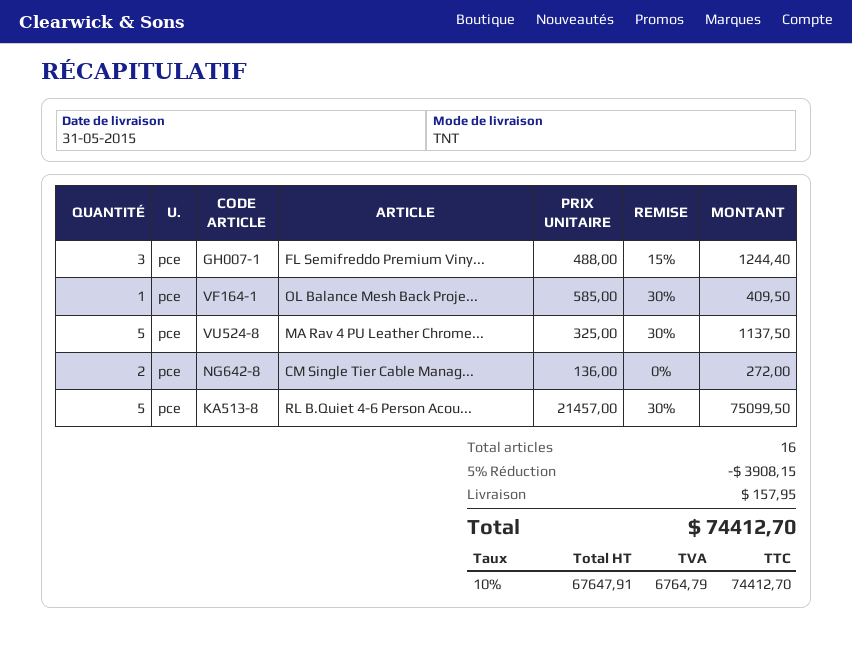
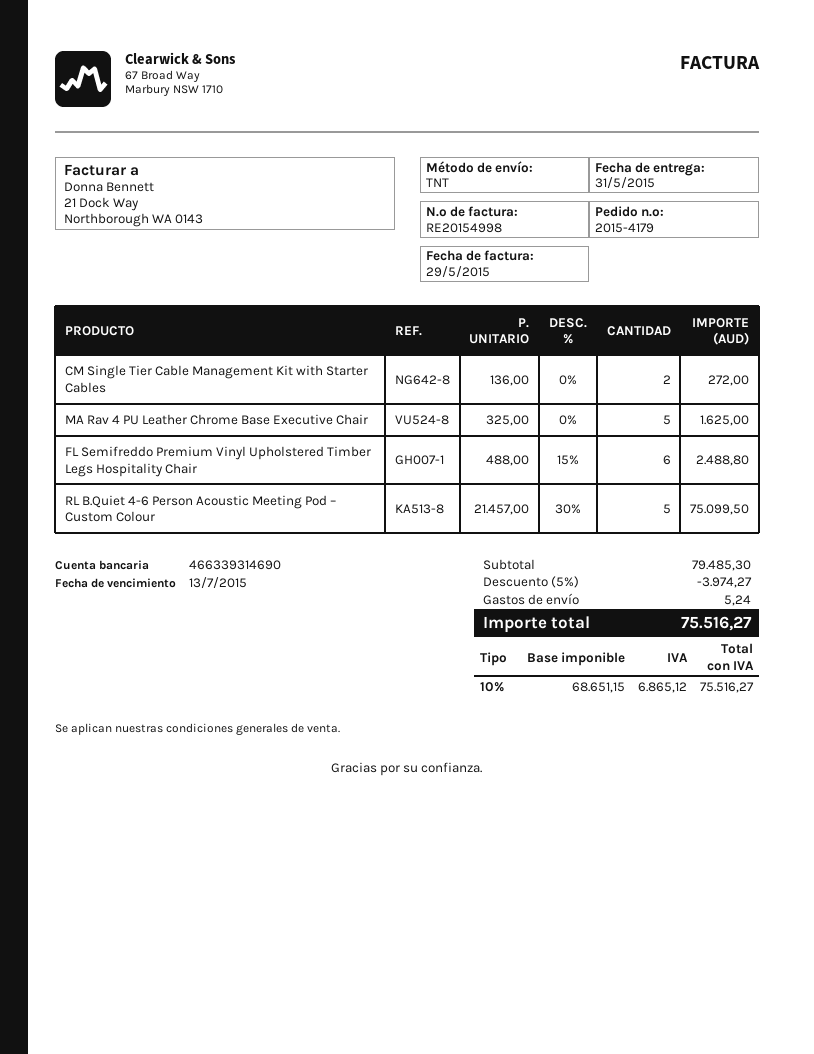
FL Semifreddo Premium Viny...: 3 x 488.00 - 15% = 1244.40 -> 6 x 488.00 - 15% = 2488.80
OL Balance Mesh Back Proje...: 1 x 585.00 - 30% = 409.50 -> none
MA Rav 4 PU Leather Chrome...: 5 x 325.00 - 30% = 1137.50 -> 5 x 325.00 = 1625.00
discount: 5% = 3908.15 -> 5% = 3974.27
shipping: 157.95 -> 5.24
net: 67647.91 -> 68651.15
tax: 10% = 6764.79 -> 10% = 6865.12
total: 74412.70 -> 75516.27

